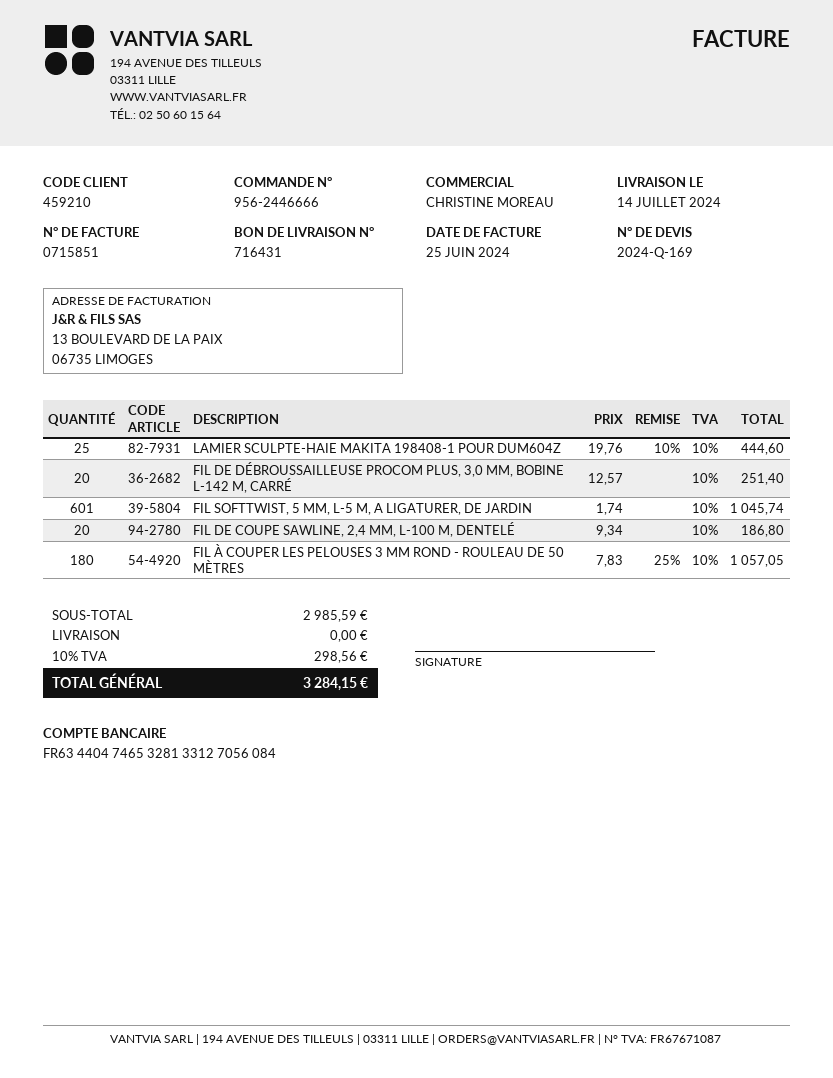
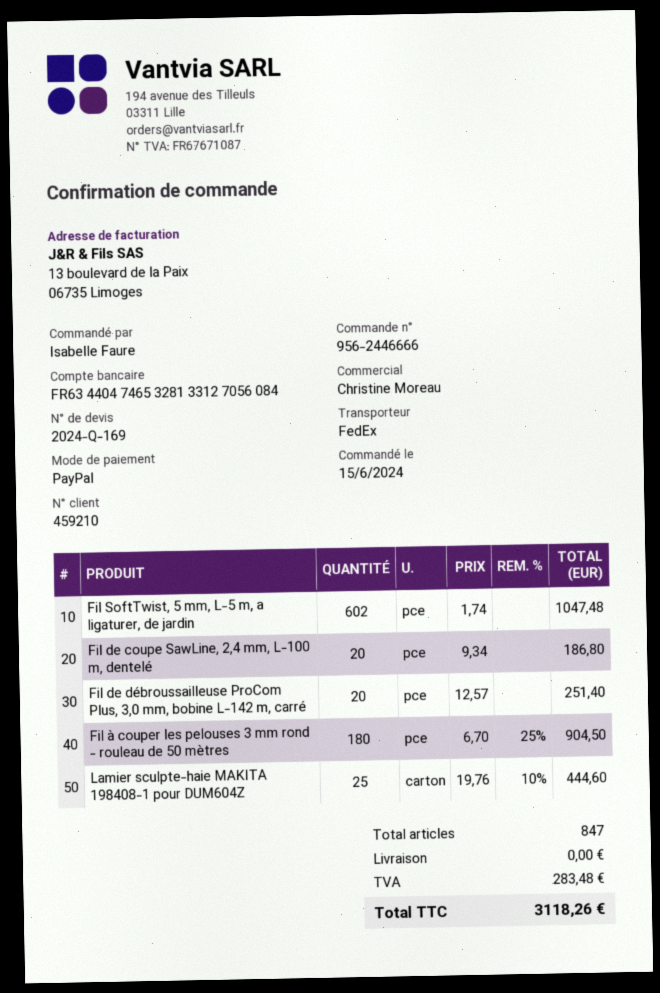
FIL SOFTTWIST, 5 MM, L-5 M, A LIGATURER, DE JARDIN: 601 x 1.74 = 1045.74 -> 602 x 1.74 = 1047.48
FIL À COUPER LES PELOUSES 3 MM ROND - ROULEAU DE 50 MÈTRES: 180 x 7.83 - 25% = 1057.05 -> 180 x 6.70 - 25% = 904.50
tax: 298.56 -> 283.48
total: 3284.15 -> 3118.26

